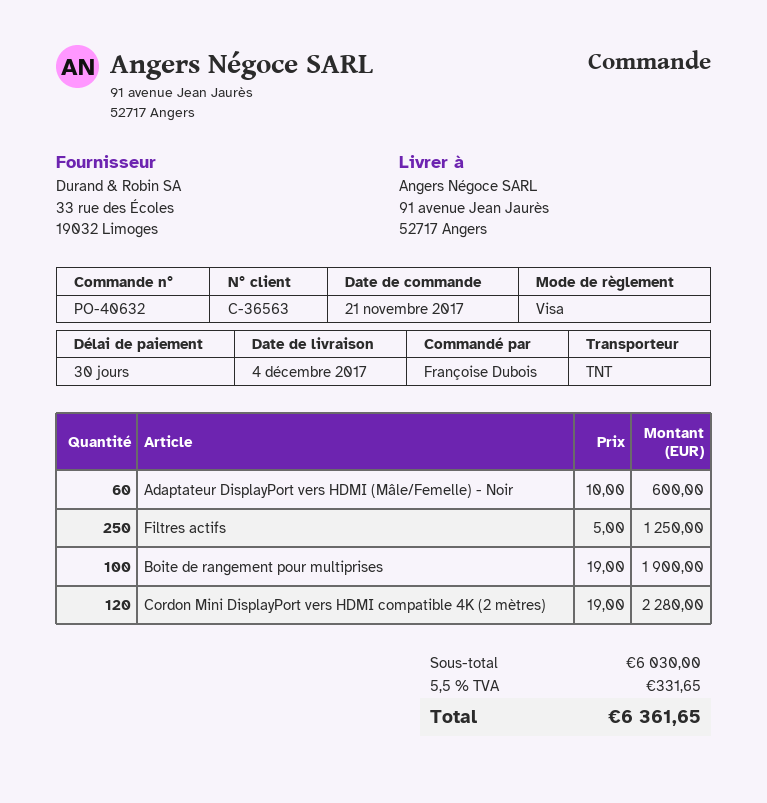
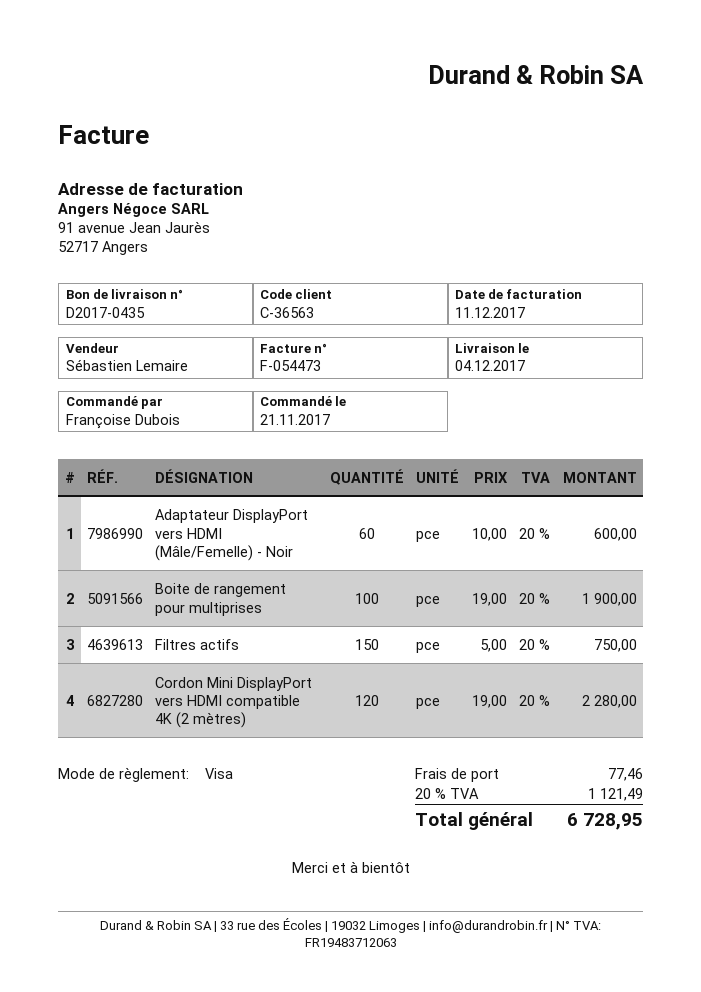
Filtres actifs: 250 x 5.00 = 1250.00 -> 150 x 5.00 = 750.00
shipping: none -> 77.46
tax: 5.5% = 331.65 -> 20% = 1121.49
total: 6361.65 -> 6728.95

